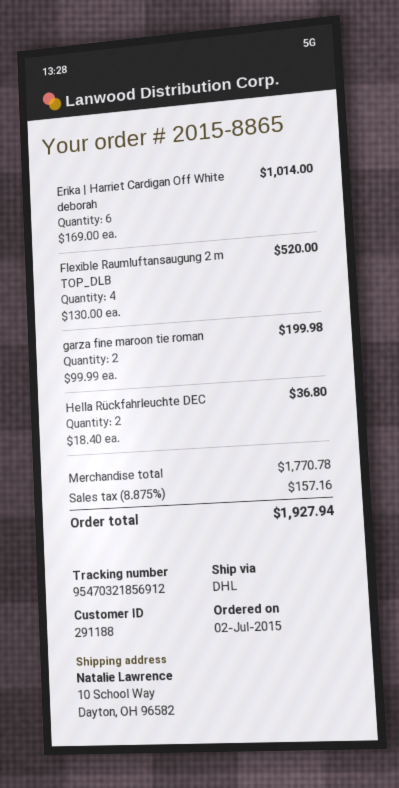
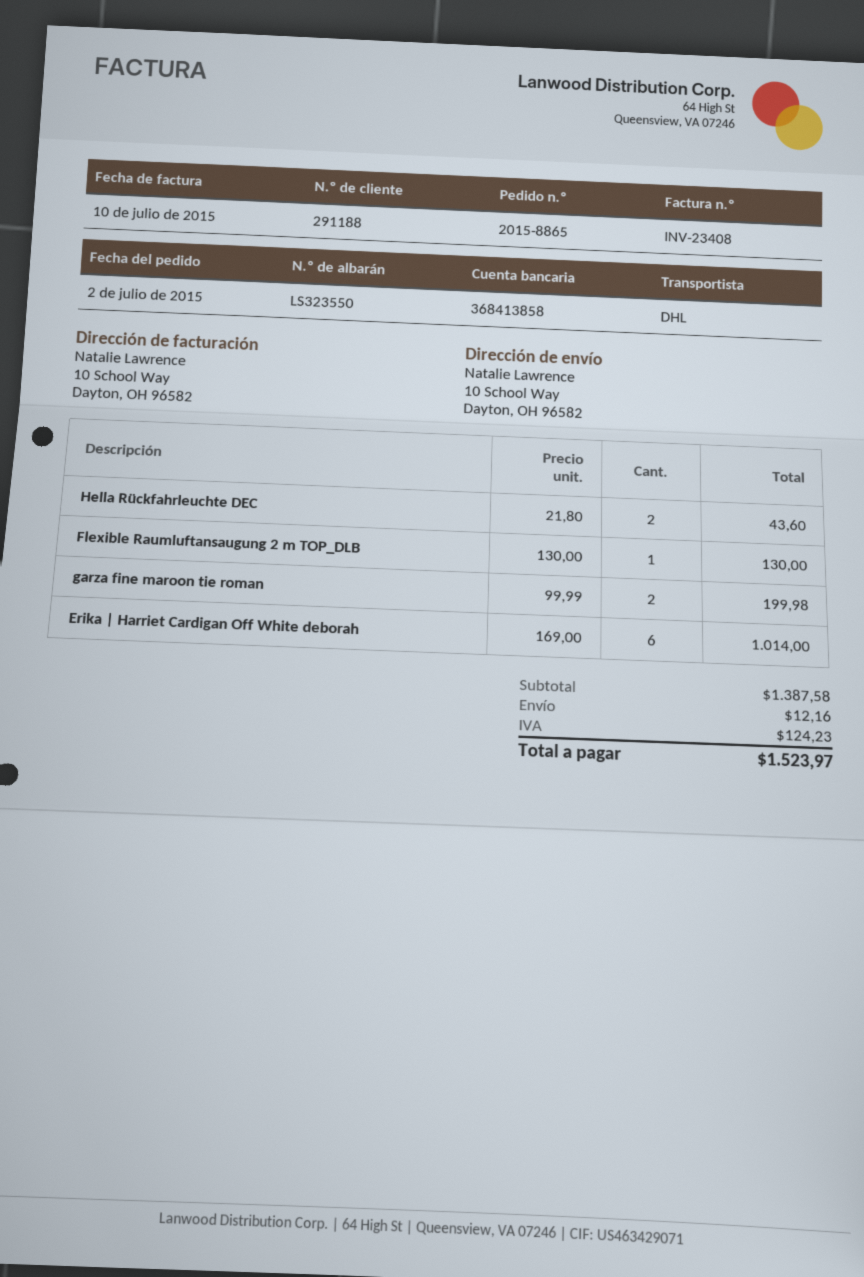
Flexible Raumluftansaugung 2 m TOP_DLB: 4 x 130.00 = 520.00 -> 1 x 130.00 = 130.00
Hella Rückfahrleuchte DEC: 2 x 18.40 = 36.80 -> 2 x 21.80 = 43.60
subtotal: 1770.78 -> 1387.58
shipping: none -> 12.16
tax: 157.16 -> 124.23
total: 1927.94 -> 1523.97

